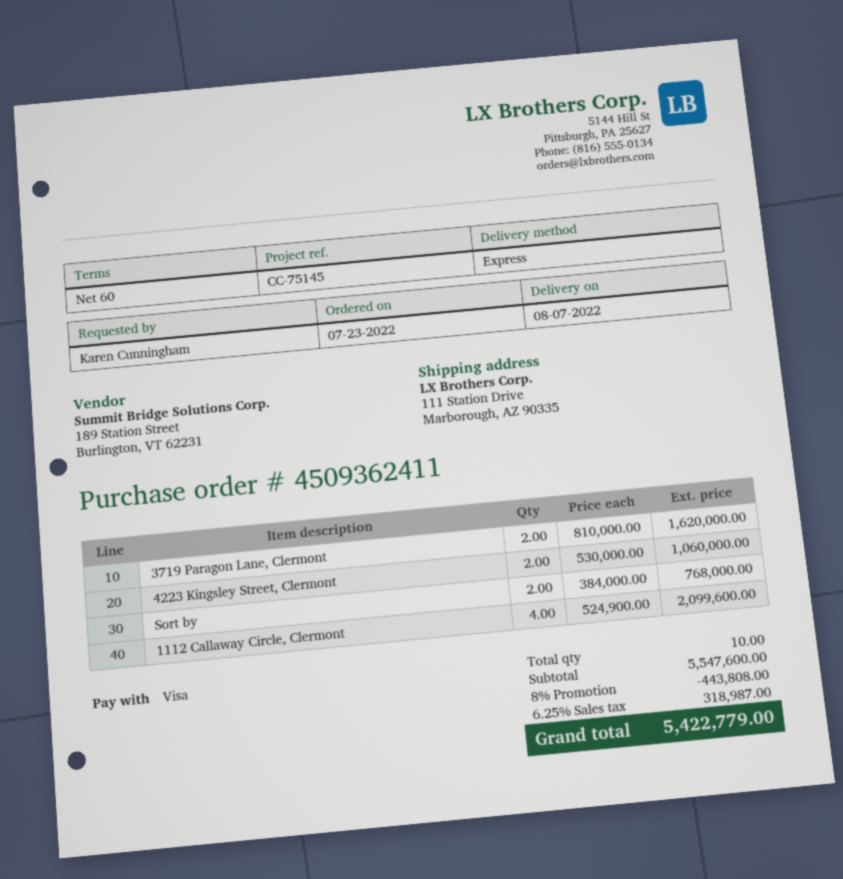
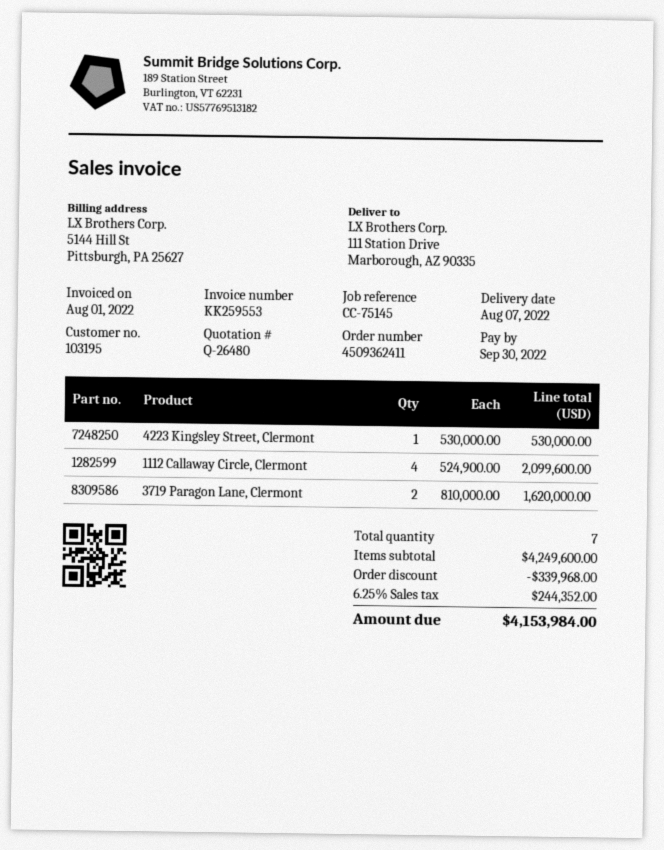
4223 Kingsley Street, Clermont: 2 x 530000.00 = 1060000.00 -> 1 x 530000.00 = 530000.00
Sort by: 2 x 384000.00 = 768000.00 -> none
total quantity: 10 -> 7
subtotal: 5547600.00 -> 4249600.00
discount: 443808.00 -> 339968.00
tax: 6.25% = 318987.00 -> 6.25% = 244352.00
total: 5422779.00 -> 4153984.00

